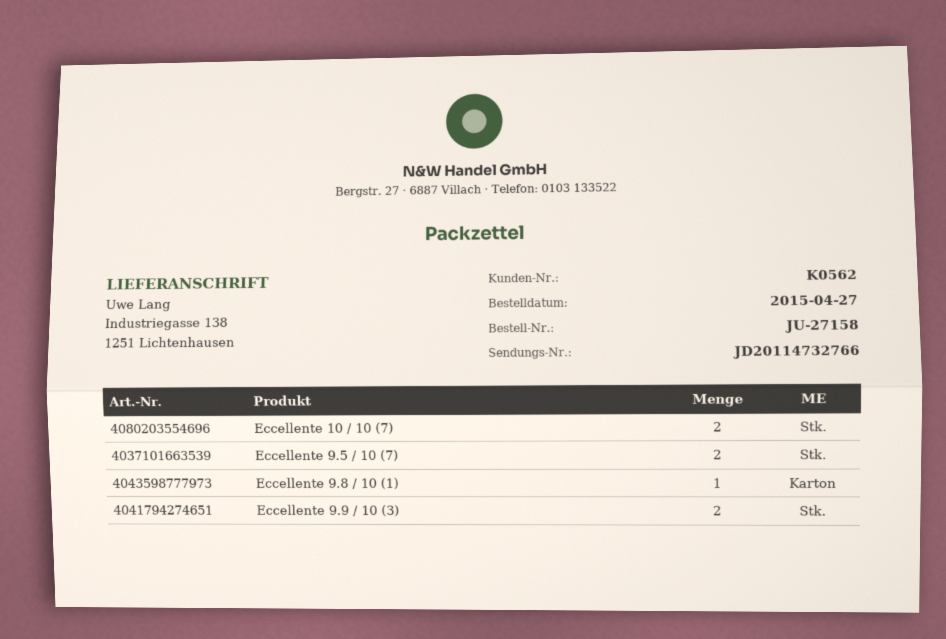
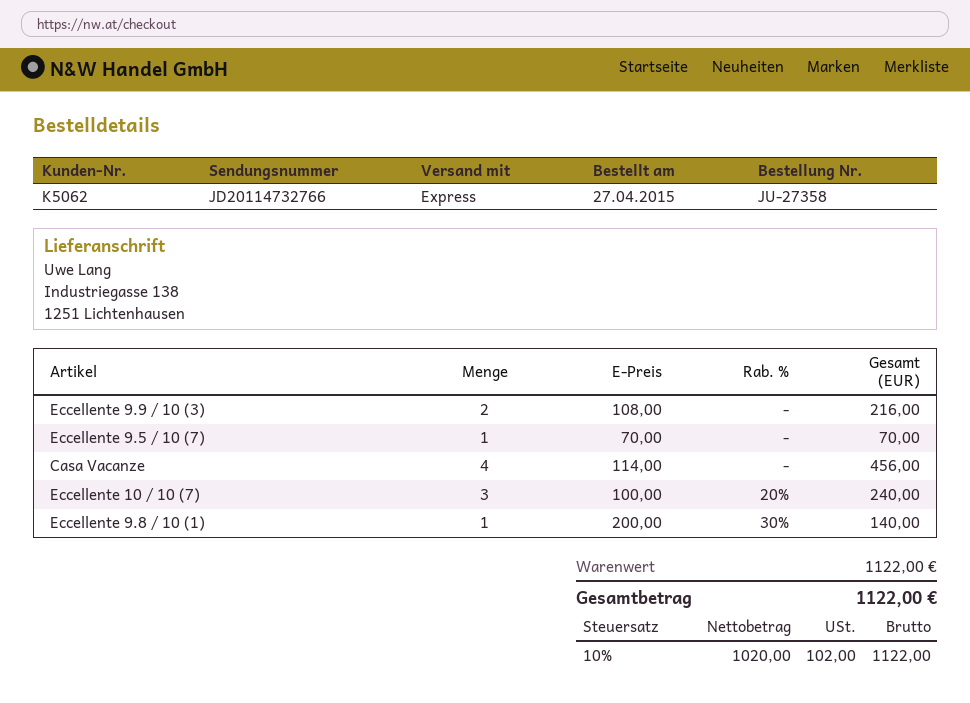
order number: JU-27158 -> JU-27358
customer number: K0562 -> K5062
Eccellente 10 / 10 (7): 2 -> 3
Eccellente 9.5 / 10 (7): 2 -> 1
Casa Vacanze: none -> 4

